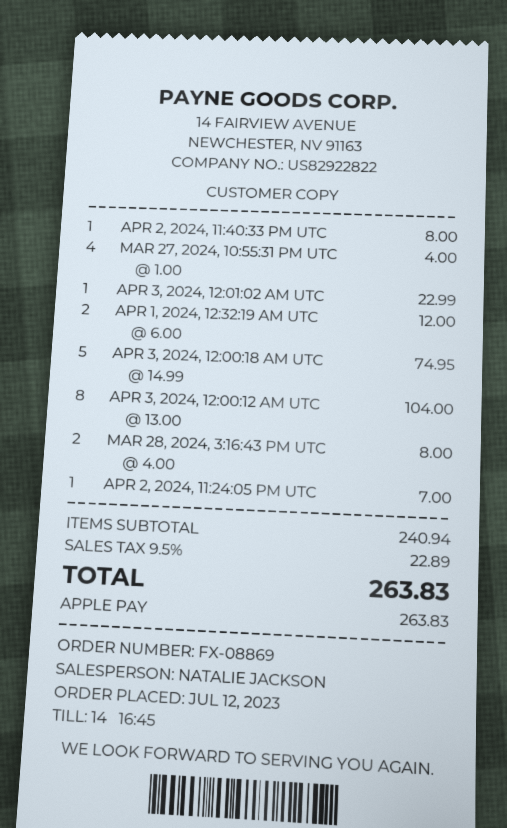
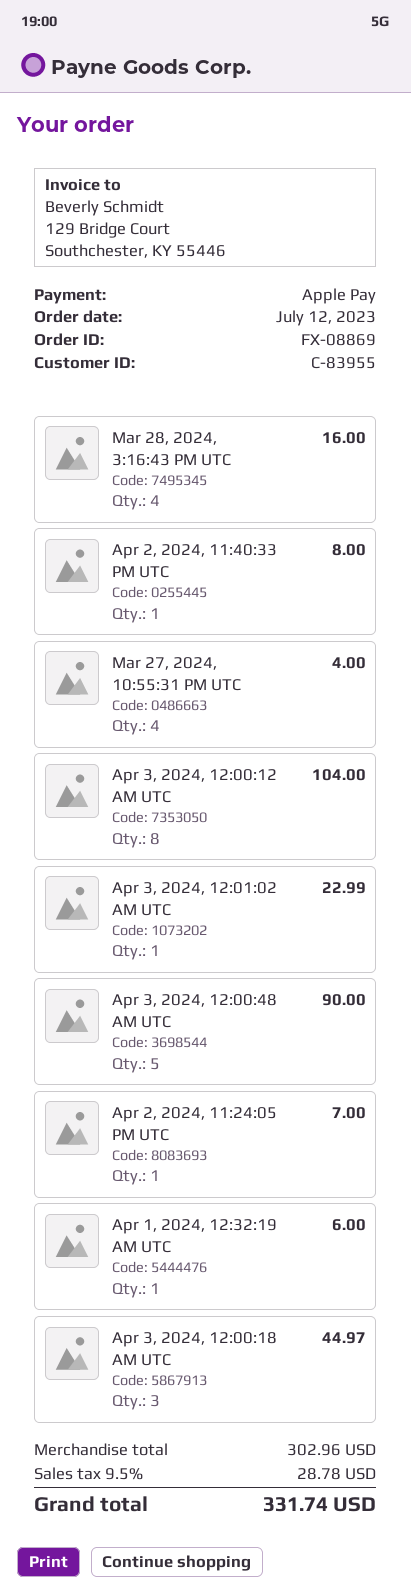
APR 1, 2024, 12:32:19 AM UTC: 2 for 12.00 -> 1 for 6.00
APR 3, 2024, 12:00:18 AM UTC: 5 for 74.95 -> 3 for 44.97
MAR 28, 2024, 3:16:43 PM UTC: 2 for 8.00 -> 4 for 16.00
Apr 3, 2024, 12:00:48 AM UTC: none -> 5 for 90.00
subtotal: 240.94 -> 302.96
tax: 9.5% = 22.89 -> 9.5% = 28.78
total: 263.83 -> 331.74

